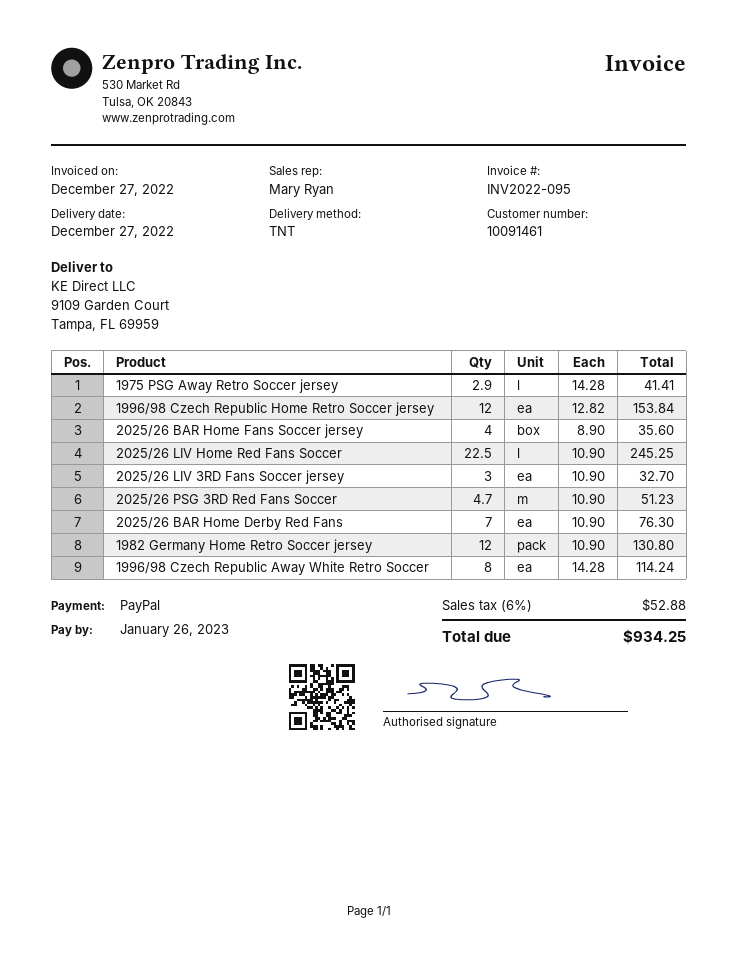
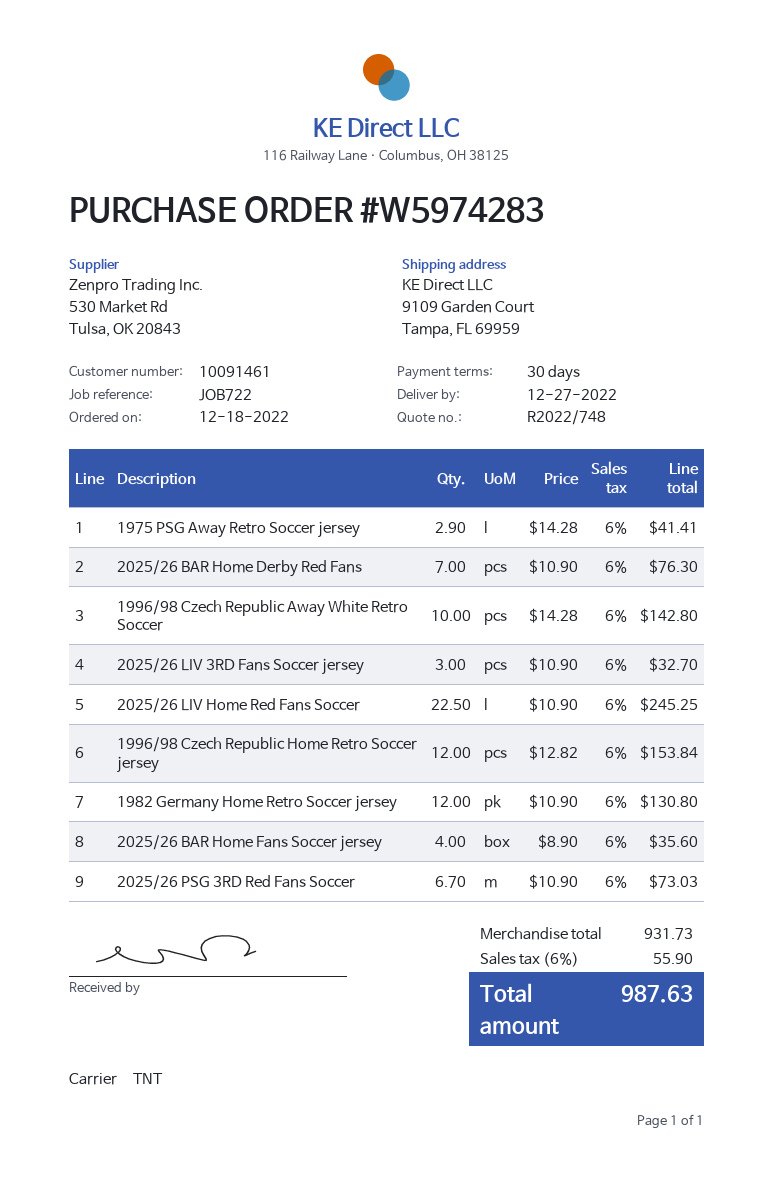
2025/26 PSG 3RD Red Fans Soccer: 4.7 x 10.90 = 51.23 -> 6.7 x 10.90 = 73.03
1996/98 Czech Republic Away White Retro Soccer: 8 x 14.28 = 114.24 -> 10 x 14.28 = 142.80
tax: 6% = 52.88 -> 6% = 55.90
total: 934.25 -> 987.63

